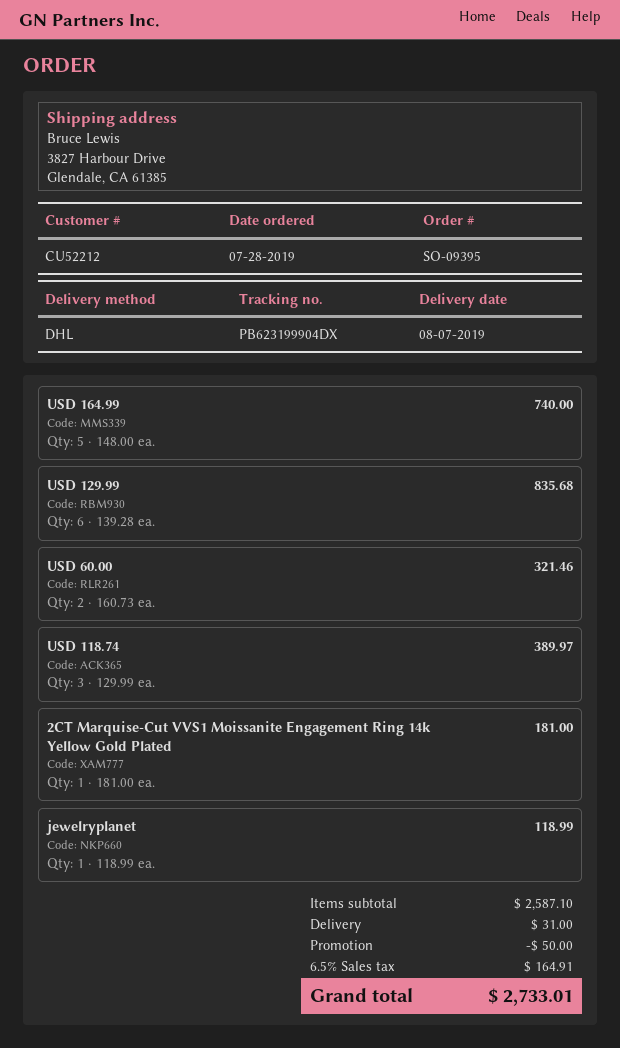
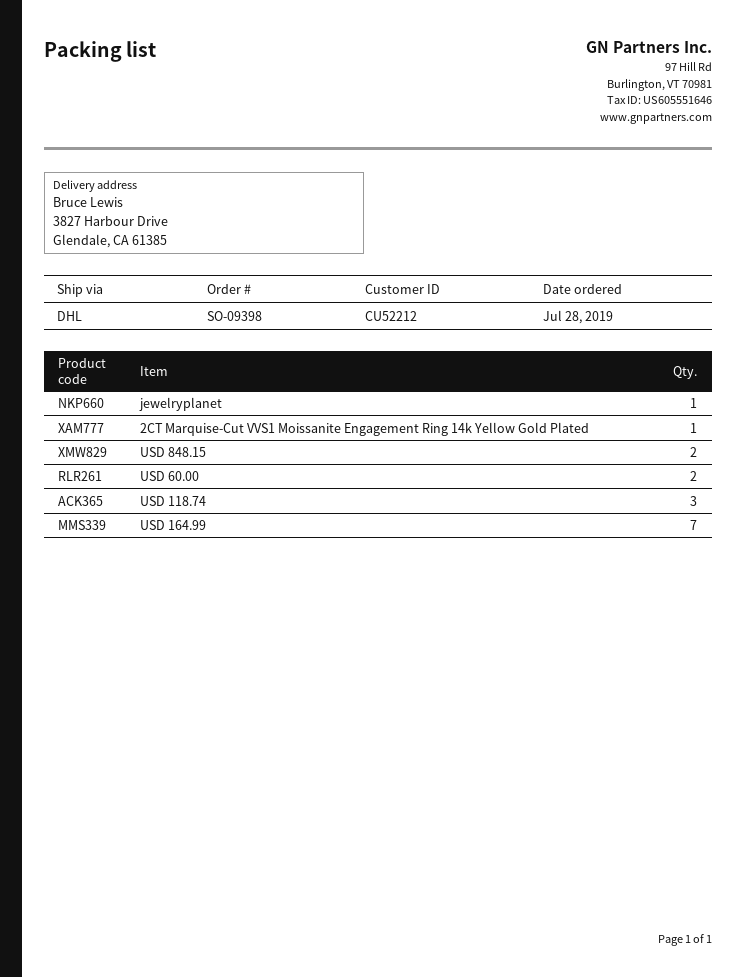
order number: SO-09395 -> SO-09398
USD 164.99: 5 -> 7
USD 129.99: 6 -> none
USD 848.15: none -> 2

